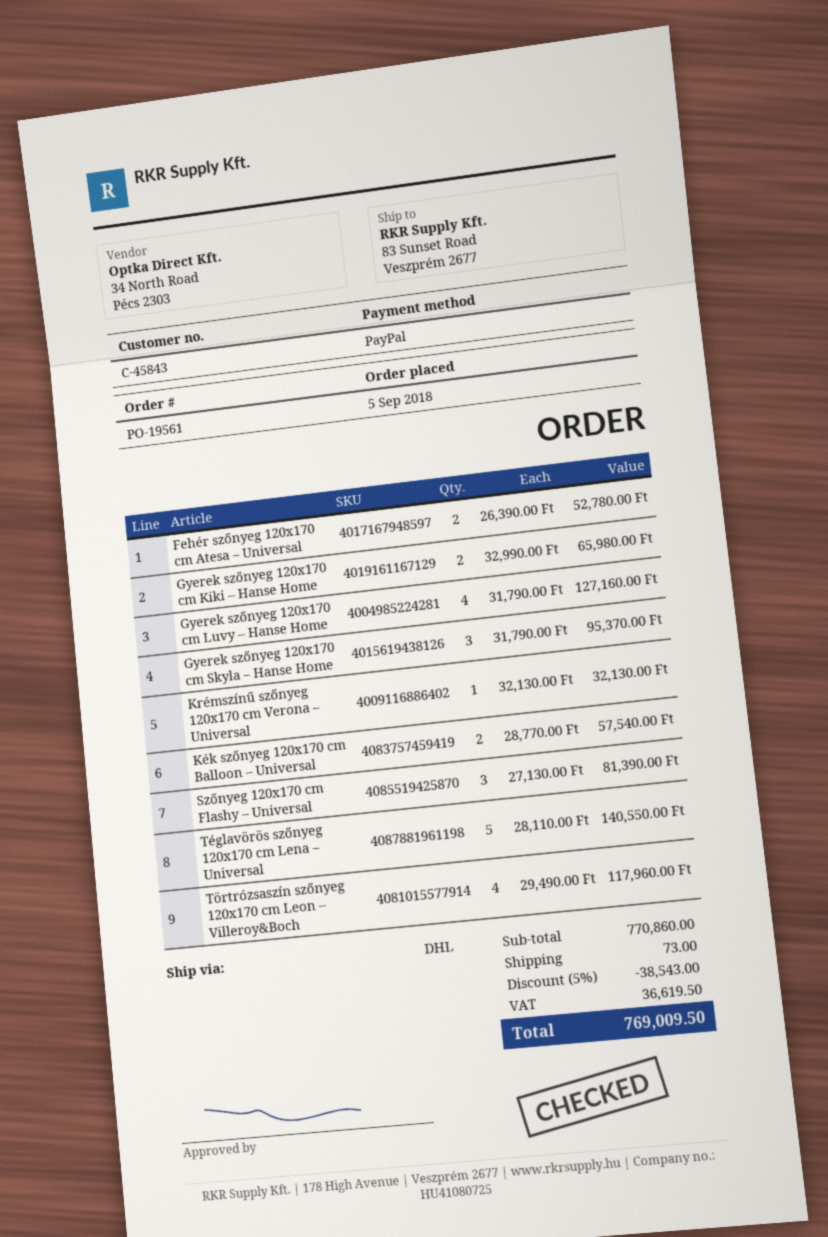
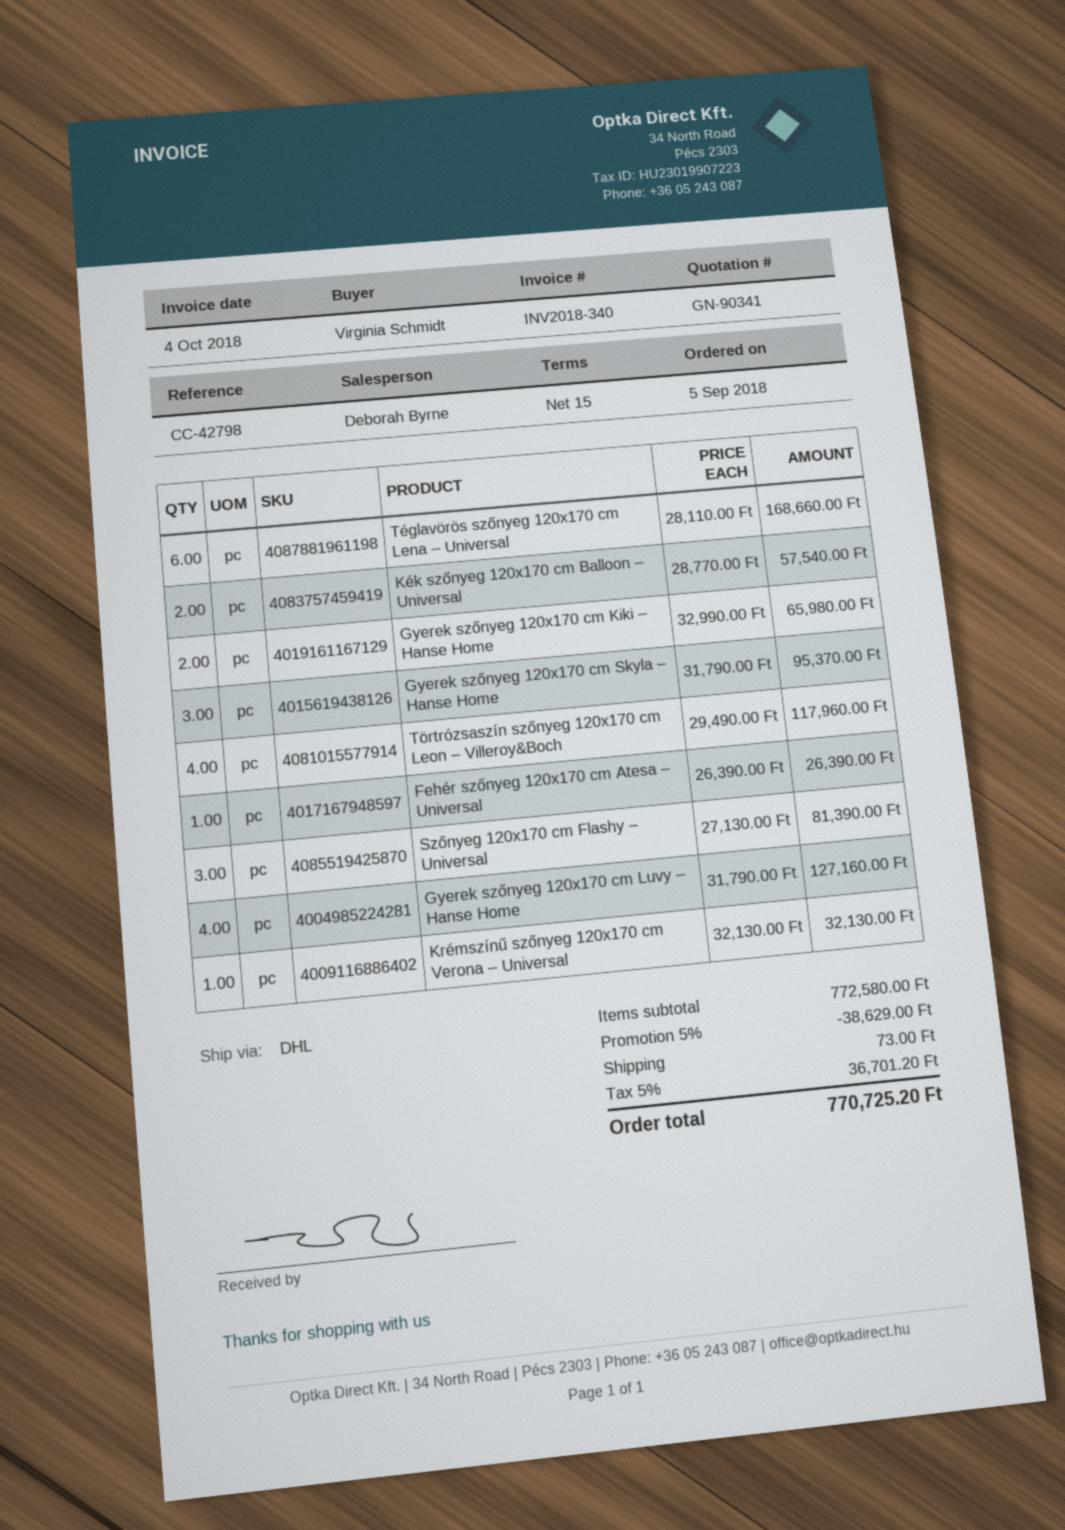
Fehér szőnyeg 120x170 cm Atesa – Universal: 2 x 26390.00 = 52780.00 -> 1 x 26390.00 = 26390.00
Téglavörös szőnyeg 120x170 cm Lena – Universal: 5 x 28110.00 = 140550.00 -> 6 x 28110.00 = 168660.00
subtotal: 770860.00 -> 772580.00
discount: 5% = 38543.00 -> 5% = 38629.00
tax: 36619.50 -> 36701.20
total: 769009.50 -> 770725.20

